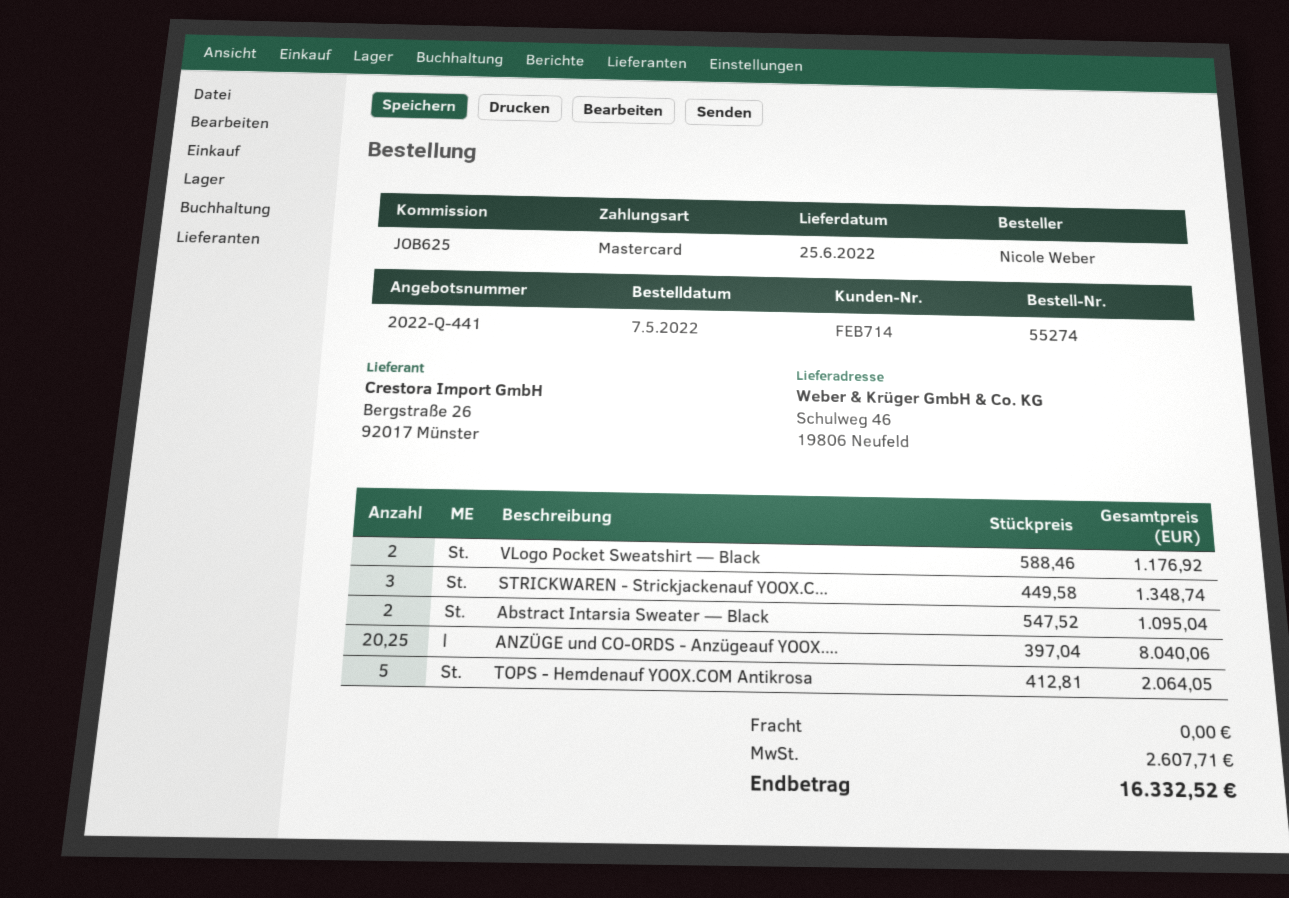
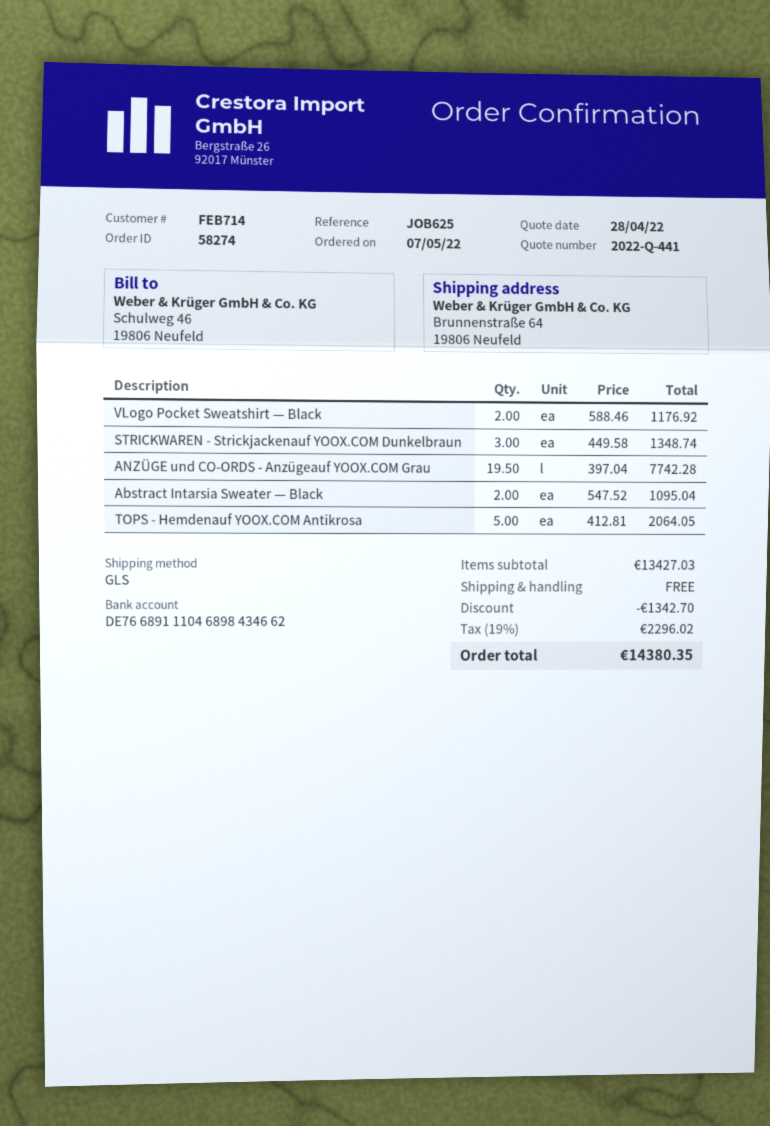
order number: 55274 -> 58274
ship to: Schulweg 46, 19806 Neufeld -> Brunnenstraße 64, 19806 Neufeld
ANZÜGE und CO-ORDS - Anzügeauf YOOX....: 20.25 x 397.04 = 8040.06 -> 19.5 x 397.04 = 7742.28
discount: none -> 1342.70
tax: 2607.71 -> 2296.02
total: 16332.52 -> 14380.35

